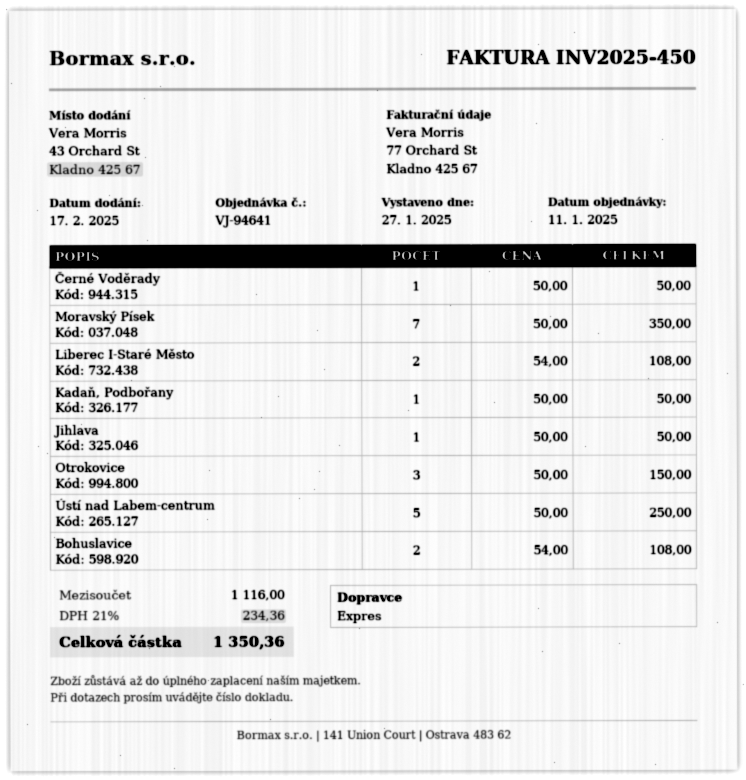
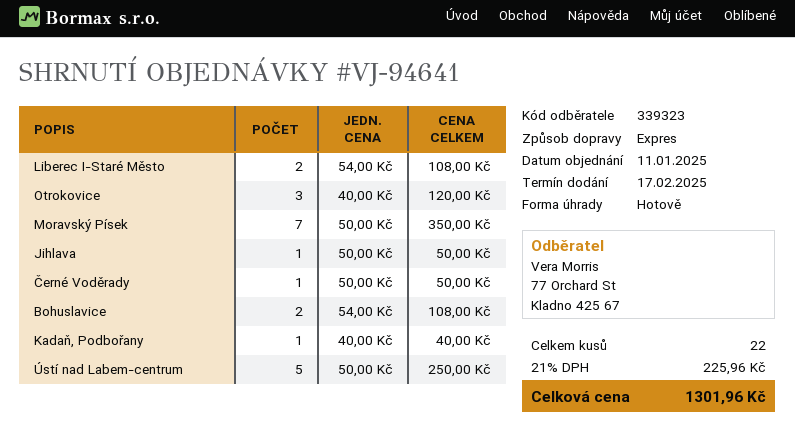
Kadaň, Podbořany: 1 x 50.00 = 50.00 -> 1 x 40.00 = 40.00
Otrokovice: 3 x 50.00 = 150.00 -> 3 x 40.00 = 120.00
tax: 21% = 234.36 -> 21% = 225.96
total: 1350.36 -> 1301.96

